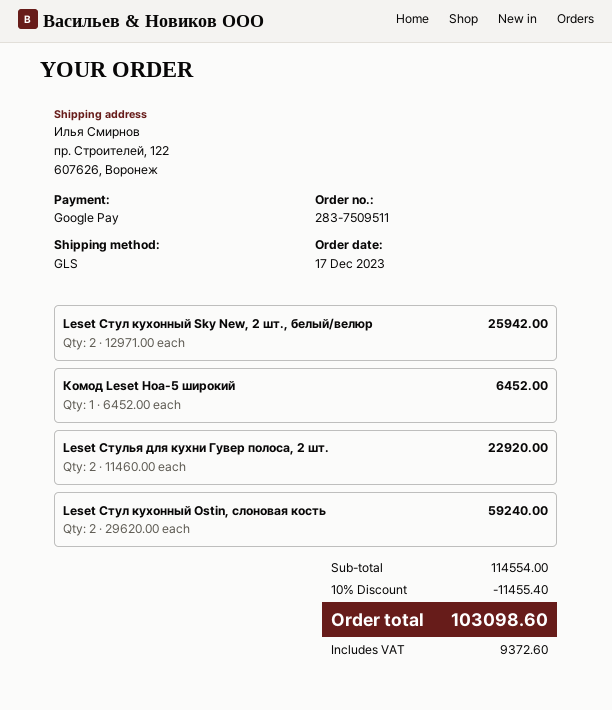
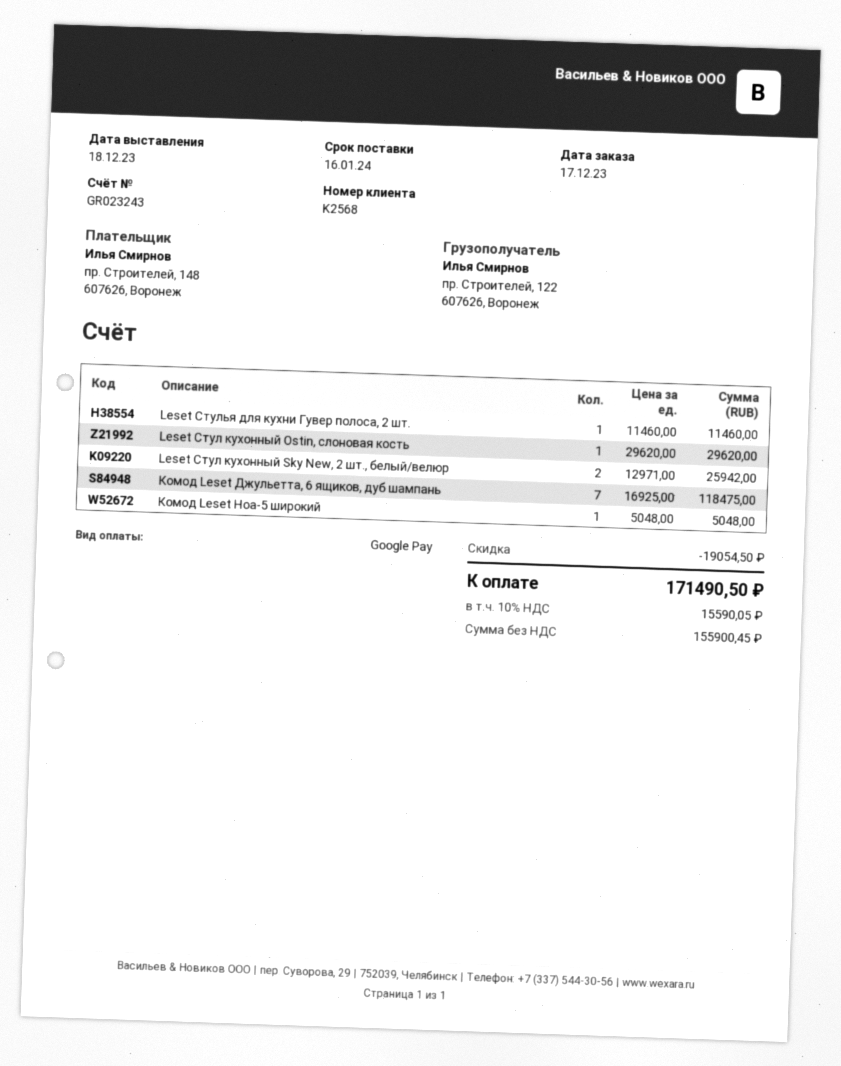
Комод Leset Ноа-5 широкий: 1 x 6452.00 = 6452.00 -> 1 x 5048.00 = 5048.00
Leset Стулья для кухни Гувер полоса, 2 шт.: 2 x 11460.00 = 22920.00 -> 1 x 11460.00 = 11460.00
Leset Стул кухонный Ostin, слоновая кость: 2 x 29620.00 = 59240.00 -> 1 x 29620.00 = 29620.00
Комод Leset Джульетта, 6 ящиков, дуб шампань: none -> 7 x 16925.00 = 118475.00
discount: 11455.40 -> 19054.50
tax: 9372.60 -> 15590.05
total: 103098.60 -> 171490.50

